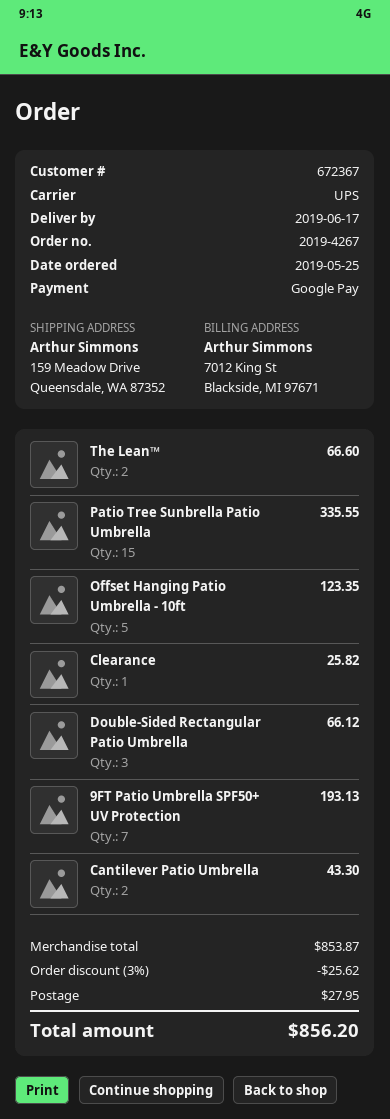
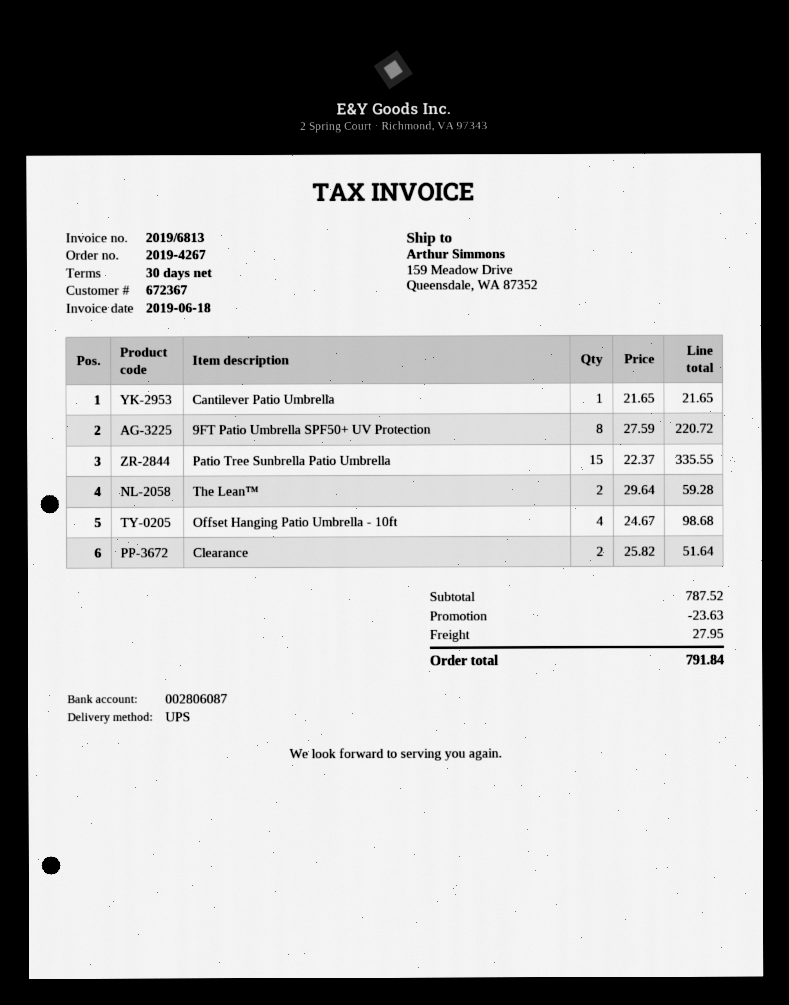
The Lean™: 2 for 66.60 -> 2 for 59.28
Offset Hanging Patio Umbrella - 10ft: 5 for 123.35 -> 4 for 98.68
Clearance: 1 for 25.82 -> 2 for 51.64
Double-Sided Rectangular Patio Umbrella: 3 for 66.12 -> none
9FT Patio Umbrella SPF50+ UV Protection: 7 for 193.13 -> 8 for 220.72
Cantilever Patio Umbrella: 2 for 43.30 -> 1 for 21.65
subtotal: 853.87 -> 787.52
discount: 25.62 -> 23.63
total: 856.20 -> 791.84

